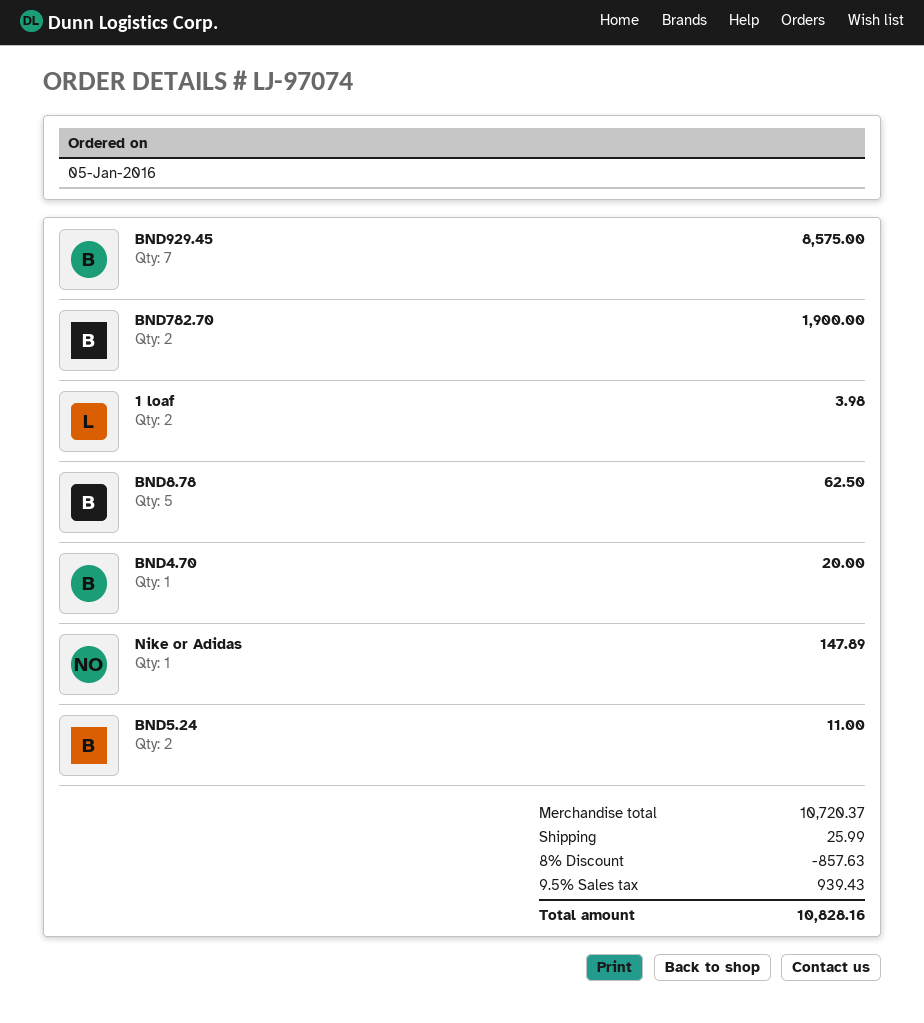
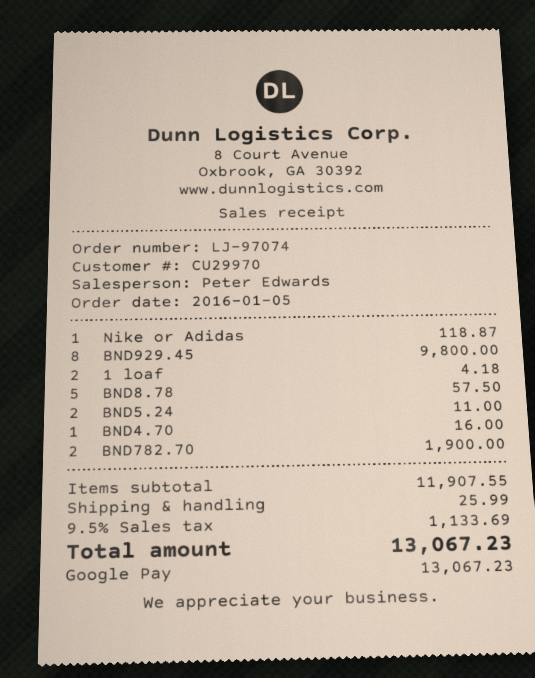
BND929.45: 7 for 8575.00 -> 8 for 9800.00
1 loaf: 2 for 3.98 -> 2 for 4.18
BND8.78: 5 for 62.50 -> 5 for 57.50
BND4.70: 1 for 20.00 -> 1 for 16.00
Nike or Adidas: 1 for 147.89 -> 1 for 118.87
subtotal: 10720.37 -> 11907.55
discount: 8% = 857.63 -> none
tax: 9.5% = 939.43 -> 9.5% = 1133.69
total: 10828.16 -> 13067.23

